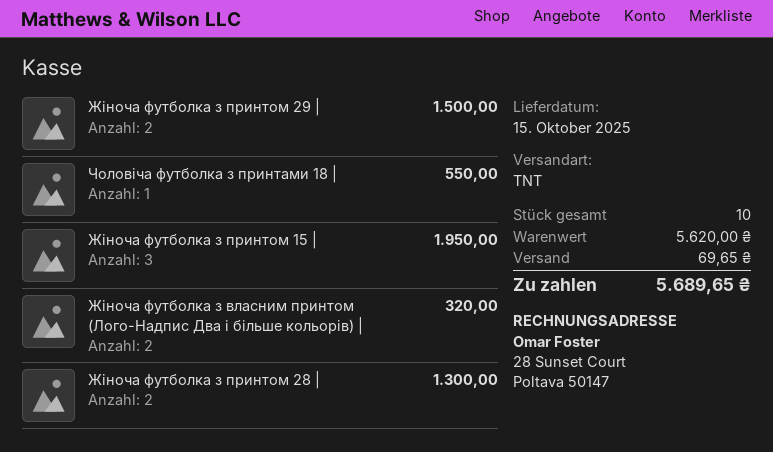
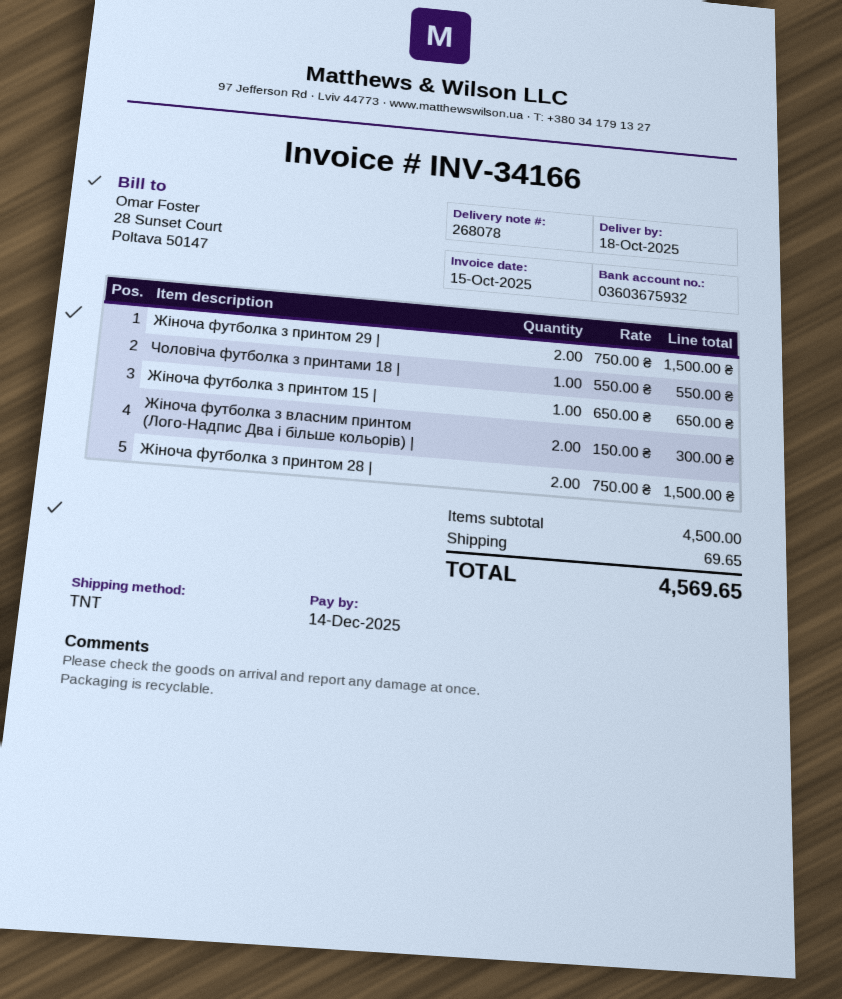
delivery date: 2025-10-15 -> 2025-10-18
Жіноча футболка з принтом 15 |: 3 for 1950.00 -> 1 for 650.00
Жіноча футболка з власним принтом (Лого-Надпис Два і більше кольорів) |: 2 for 320.00 -> 2 for 300.00
Жіноча футболка з принтом 28 |: 2 for 1300.00 -> 2 for 1500.00
subtotal: 5620.00 -> 4500.00
total: 5689.65 -> 4569.65

